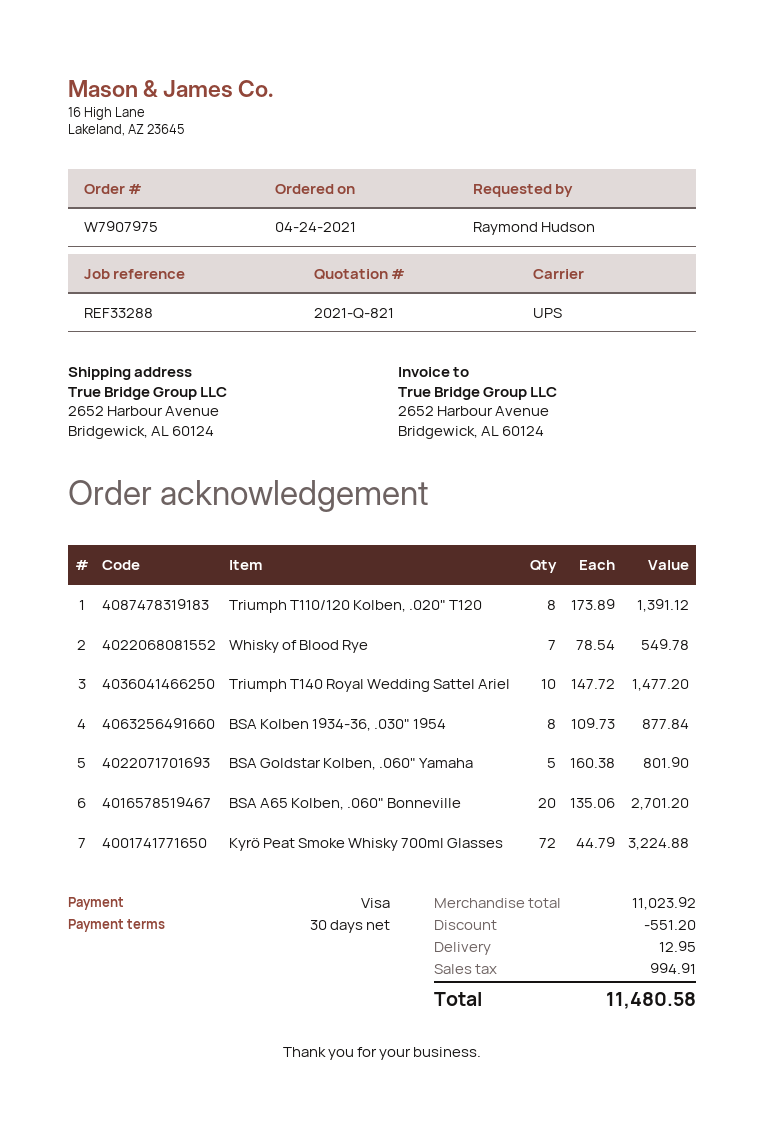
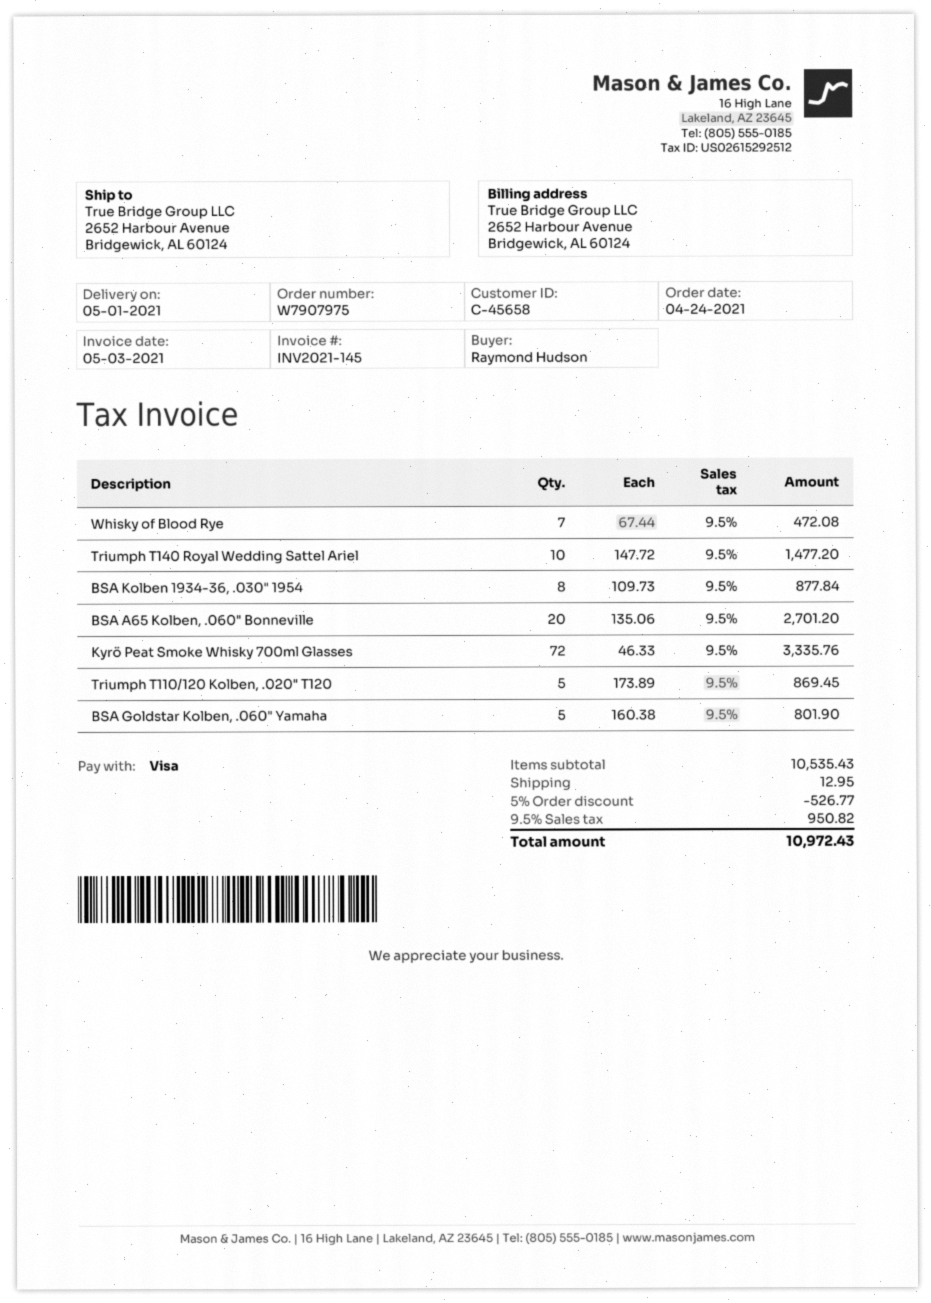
Triumph T110/120 Kolben, .020" T120: 8 x 173.89 = 1391.12 -> 5 x 173.89 = 869.45
Whisky of Blood Rye: 7 x 78.54 = 549.78 -> 7 x 67.44 = 472.08
Kyrö Peat Smoke Whisky 700ml Glasses: 72 x 44.79 = 3224.88 -> 72 x 46.33 = 3335.76
subtotal: 11023.92 -> 10535.43
discount: 551.20 -> 526.77
tax: 994.91 -> 950.82
total: 11480.58 -> 10972.43

